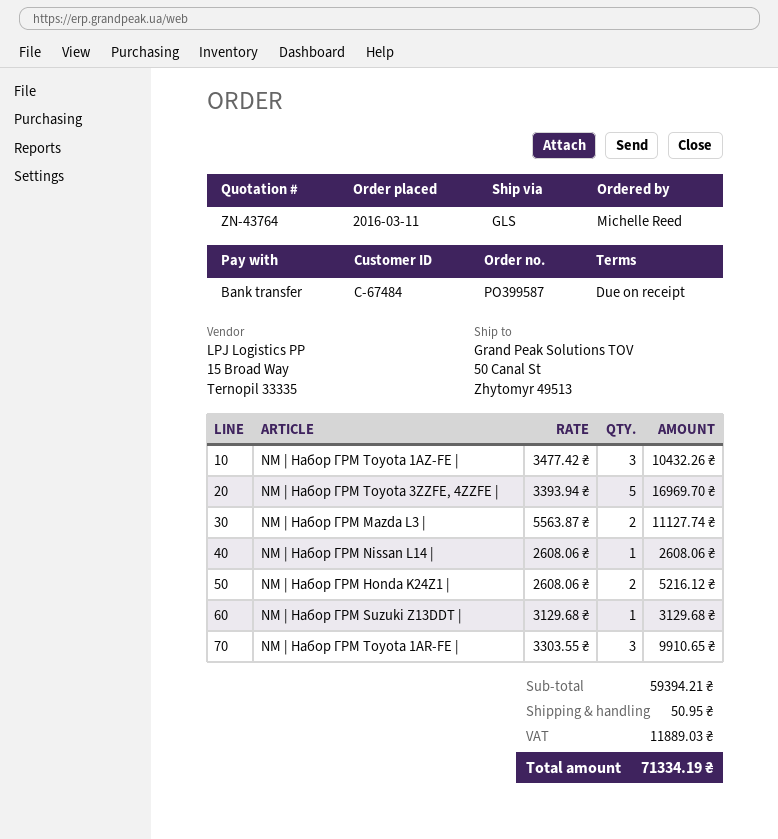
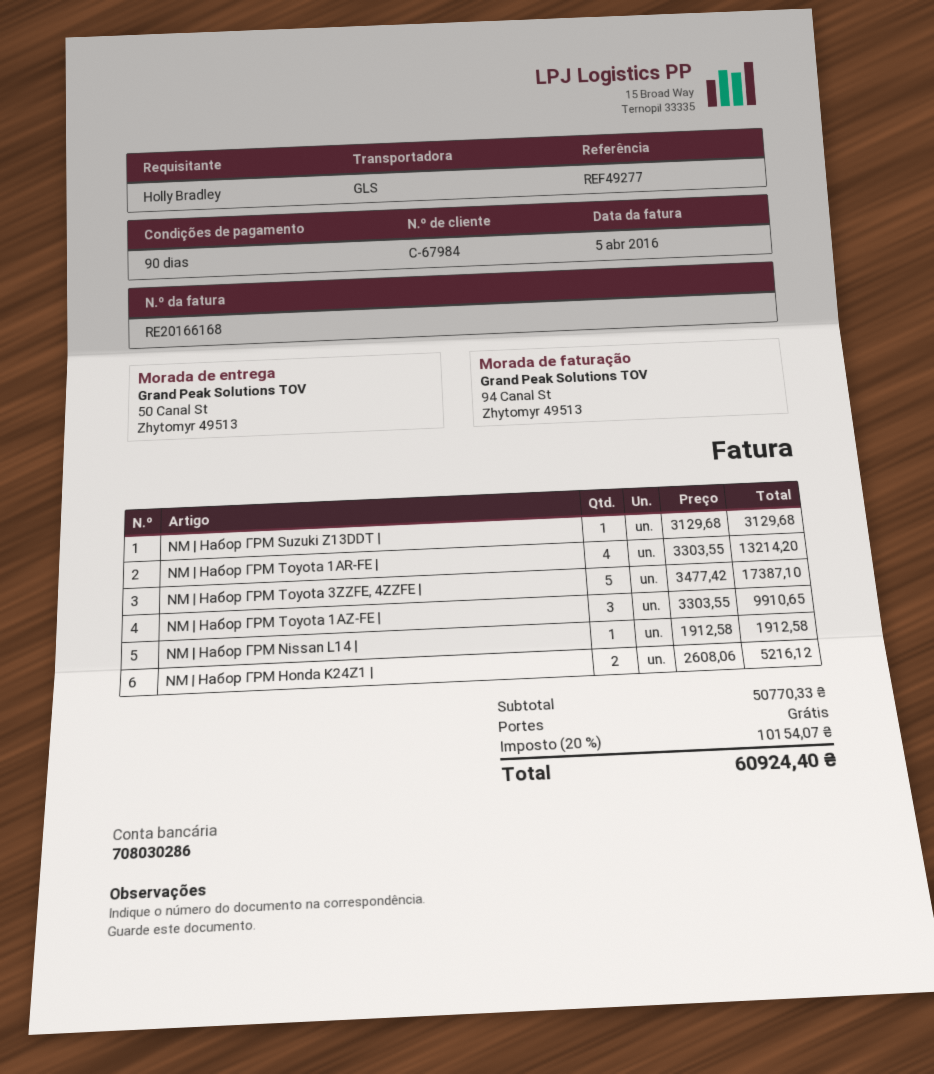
payment terms: on receipt -> 90 days
customer number: C-67484 -> C-67984
ordered by: Michelle Reed -> Holly Bradley
NM | Набор ГРМ Toyota 1AZ-FE |: 3 x 3477.42 = 10432.26 -> 3 x 3303.55 = 9910.65
NM | Набор ГРМ Toyota 3ZZFE, 4ZZFE |: 5 x 3393.94 = 16969.70 -> 5 x 3477.42 = 17387.10
NM | Набор ГРМ Mazda L3 |: 2 x 5563.87 = 11127.74 -> none
NM | Набор ГРМ Nissan L14 |: 1 x 2608.06 = 2608.06 -> 1 x 1912.58 = 1912.58
NM | Набор ГРМ Toyota 1AR-FE |: 3 x 3303.55 = 9910.65 -> 4 x 3303.55 = 13214.20
subtotal: 59394.21 -> 50770.33
shipping: 50.95 -> 0.00
tax: 11889.03 -> 10154.07
total: 71334.19 -> 60924.40

